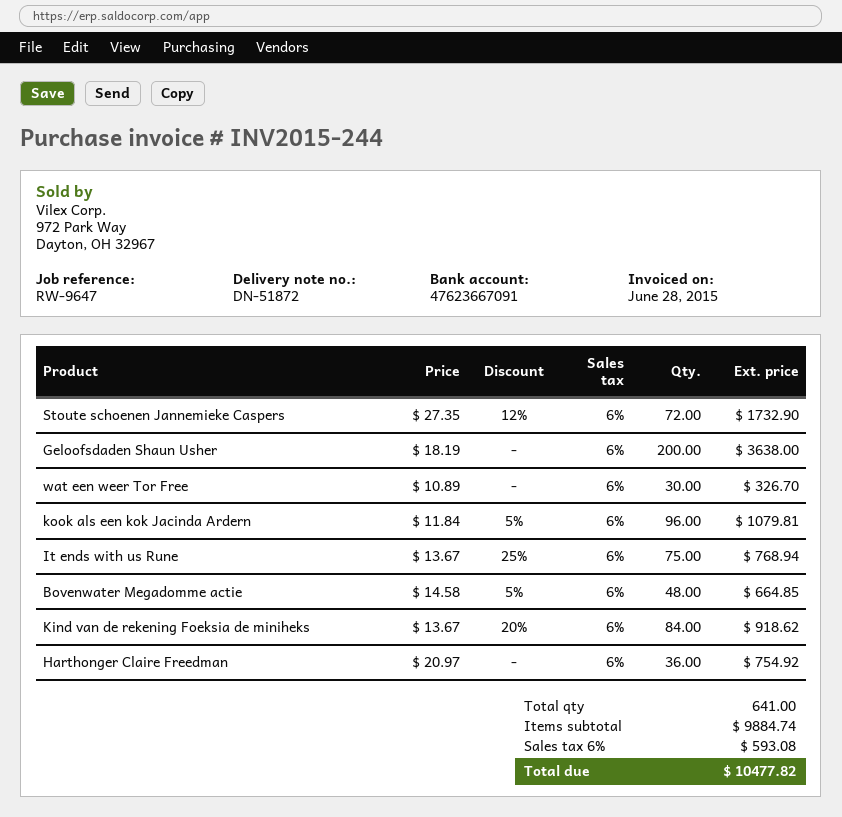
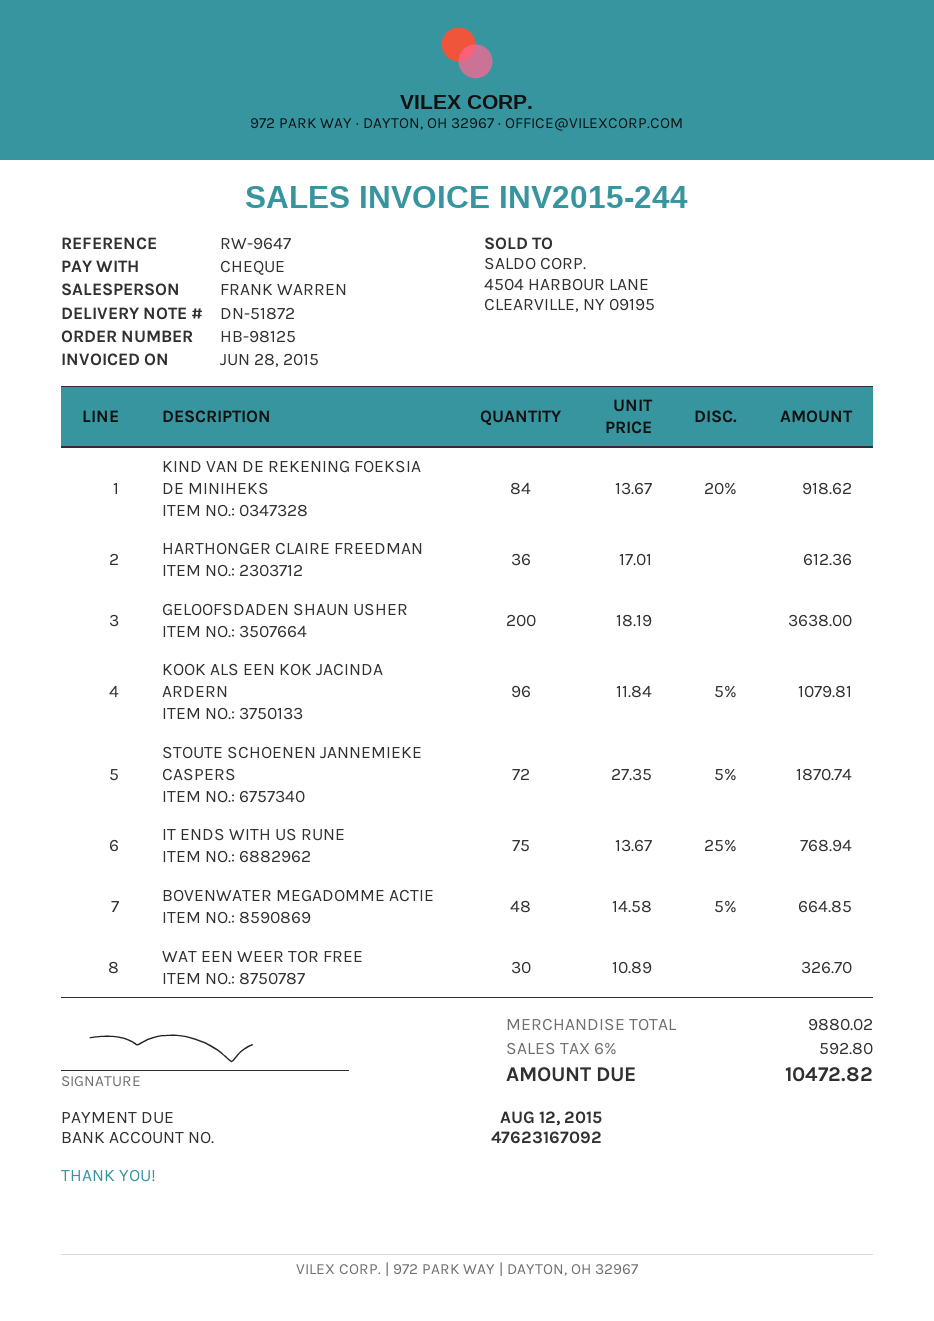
bank account: 47623667091 -> 47623167092
Stoute schoenen Jannemieke Caspers: 72 x 27.35 - 12% = 1732.90 -> 72 x 27.35 - 5% = 1870.74
Harthonger Claire Freedman: 36 x 20.97 = 754.92 -> 36 x 17.01 = 612.36
subtotal: 9884.74 -> 9880.02
tax: 6% = 593.08 -> 6% = 592.80
total: 10477.82 -> 10472.82

